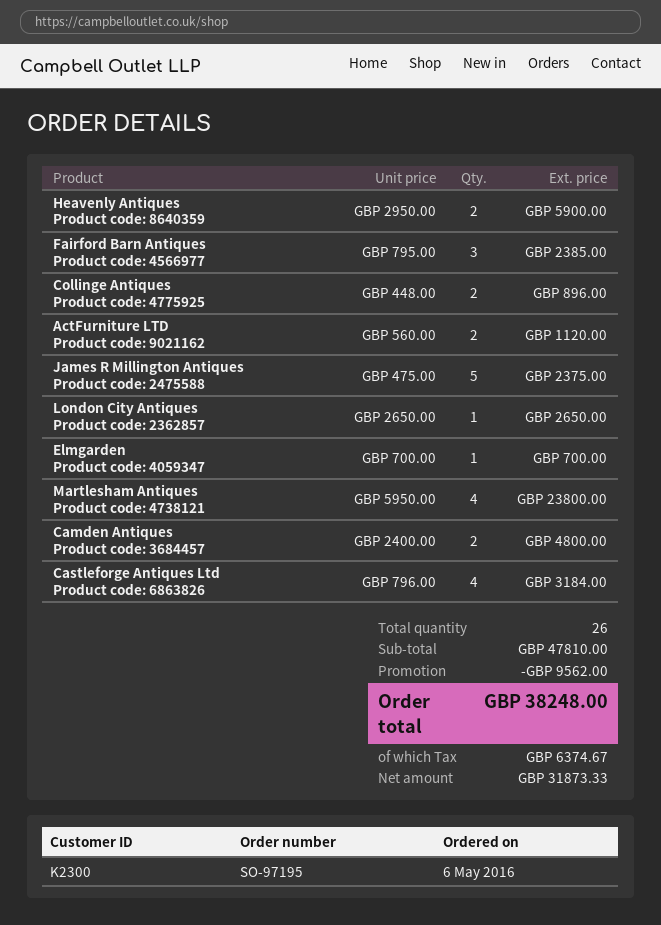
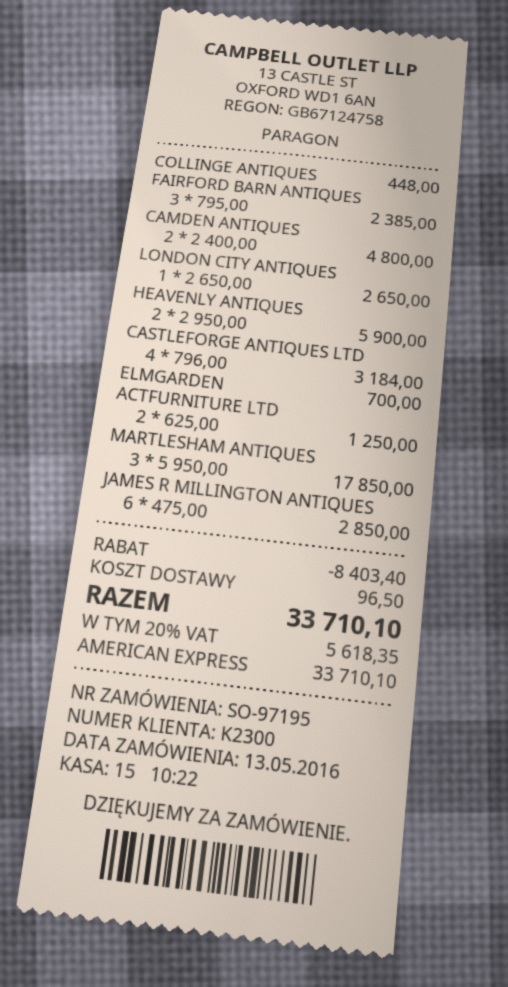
order date: 2016-05-06 -> 2016-05-13
Collinge Antiques: 2 x 448.00 = 896.00 -> 1 x 448.00 = 448.00
ActFurniture LTD: 2 x 560.00 = 1120.00 -> 2 x 625.00 = 1250.00
James R Millington Antiques: 5 x 475.00 = 2375.00 -> 6 x 475.00 = 2850.00
Martlesham Antiques: 4 x 5950.00 = 23800.00 -> 3 x 5950.00 = 17850.00
discount: 9562.00 -> 8403.40
shipping: none -> 96.50
tax: 6374.67 -> 5618.35
total: 38248.00 -> 33710.10

